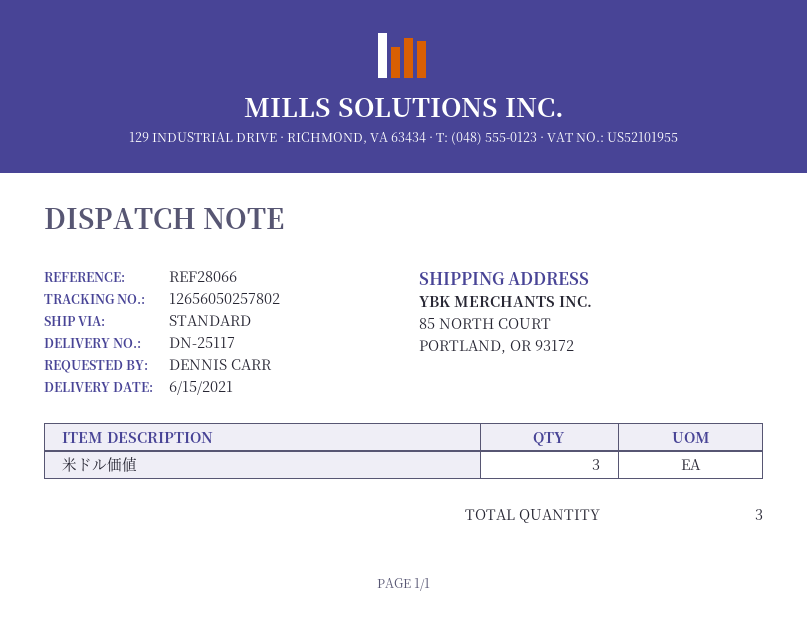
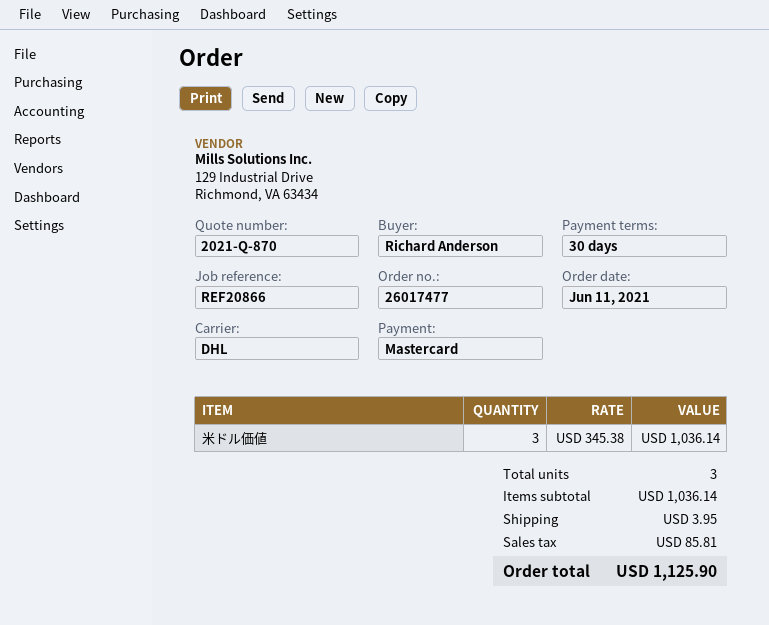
reference: REF28066 -> REF20866
ordered by: DENNIS CARR -> Richard Anderson
shipping method: standard -> DHL

